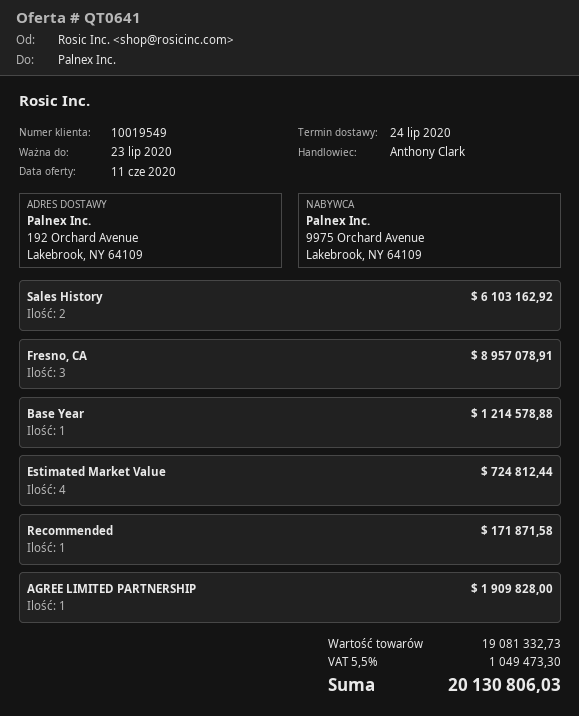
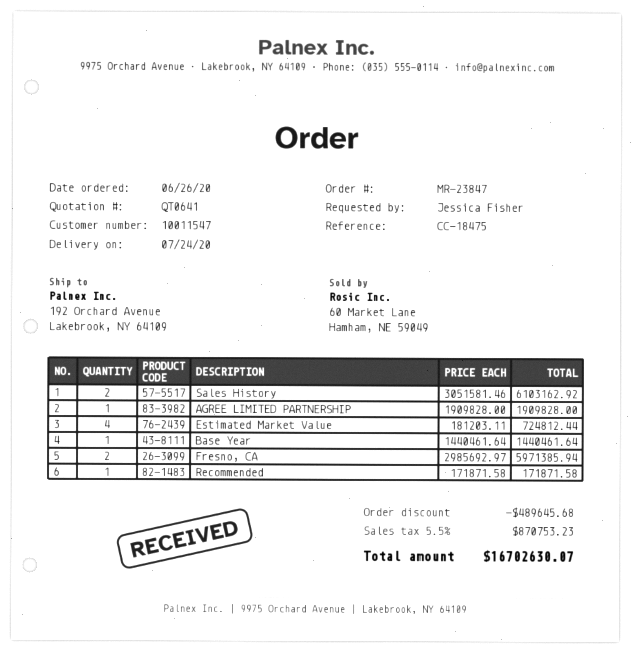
customer number: 10019549 -> 10011547
Fresno, CA: 3 for 8957078.91 -> 2 for 5971385.94
Base Year: 1 for 1214578.88 -> 1 for 1440461.64
discount: none -> 489645.68
tax: 5.5% = 1049473.30 -> 5.5% = 870753.23
total: 20130806.03 -> 16702630.07

